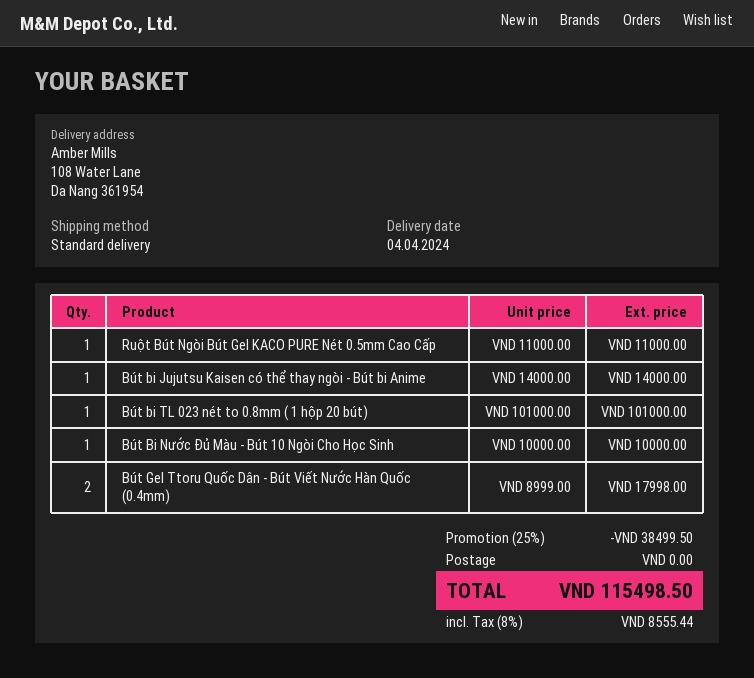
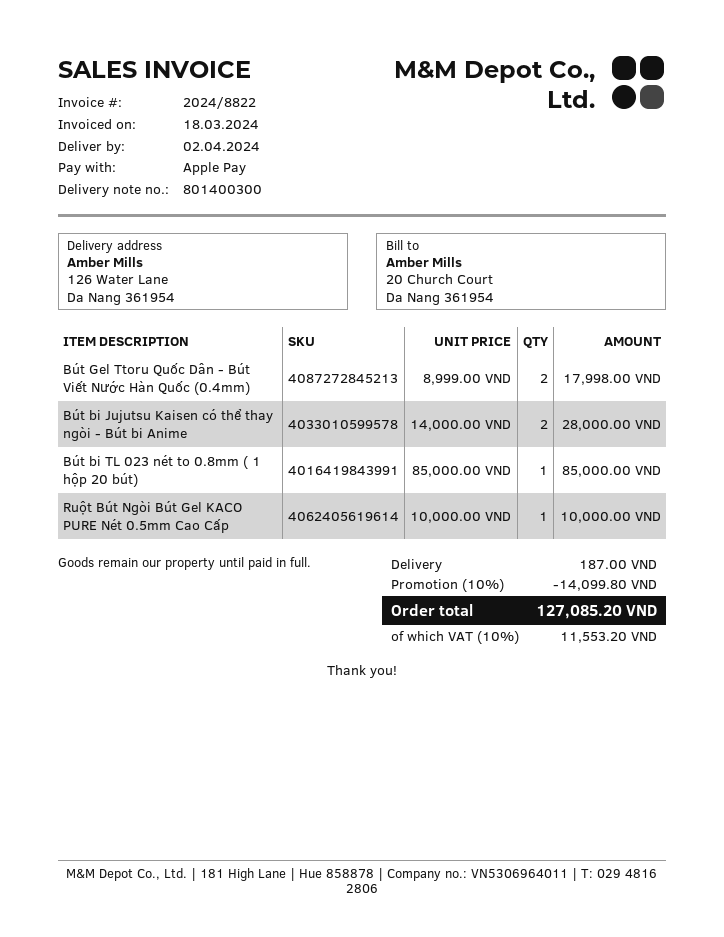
delivery date: 2024-04-04 -> 2024-04-02
ship to: 108 Water Lane, Da Nang 361954 -> 126 Water Lane, Da Nang 361954
Ruột Bút Ngòi Bút Gel KACO PURE Nét 0.5mm Cao Cấp: 1 x 11000.00 = 11000.00 -> 1 x 10000.00 = 10000.00
Bút bi Jujutsu Kaisen có thể thay ngòi - Bút bi Anime: 1 x 14000.00 = 14000.00 -> 2 x 14000.00 = 28000.00
Bút bi TL 023 nét to 0.8mm ( 1 hộp 20 bút): 1 x 101000.00 = 101000.00 -> 1 x 85000.00 = 85000.00
Bút Bi Nước Đủ Màu - Bút 10 Ngòi Cho Học Sinh: 1 x 10000.00 = 10000.00 -> none
discount: 25% = 38499.50 -> 10% = 14099.80
shipping: 0.00 -> 187.00
tax: 8% = 8555.44 -> 10% = 11553.20
total: 115498.50 -> 127085.20

